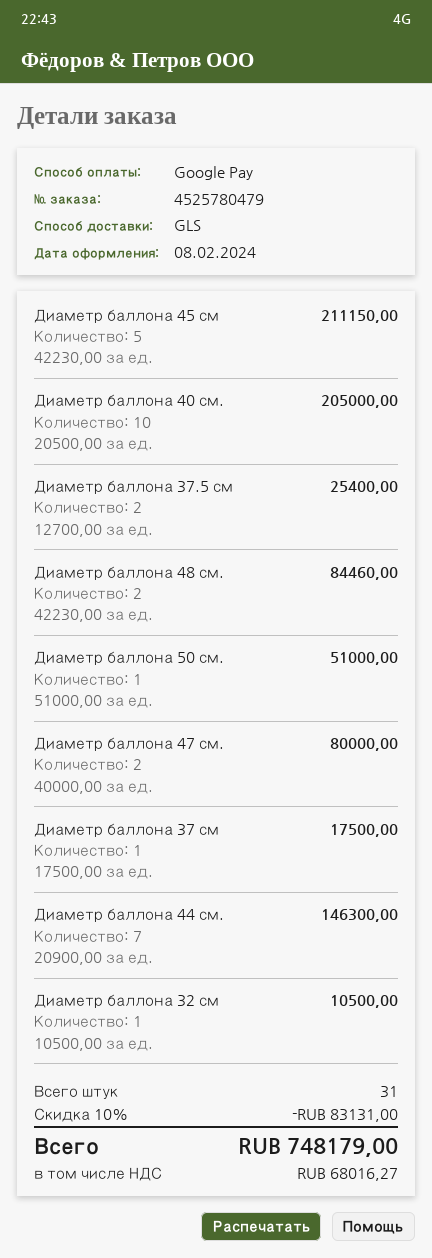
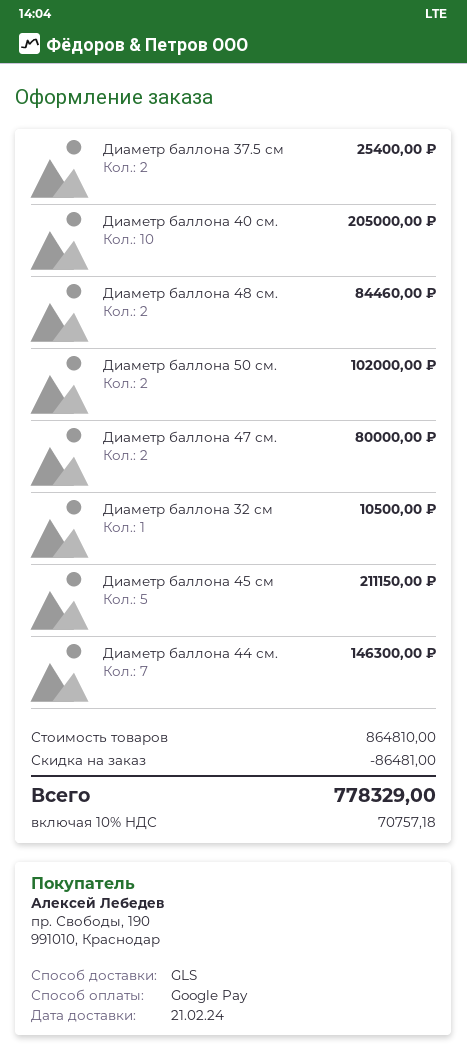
Диаметр баллона 50 см.: 1 for 51000.00 -> 2 for 102000.00
Диаметр баллона 37 см: 1 for 17500.00 -> none
discount: 83131.00 -> 86481.00
tax: 68016.27 -> 70757.18
total: 748179.00 -> 778329.00

